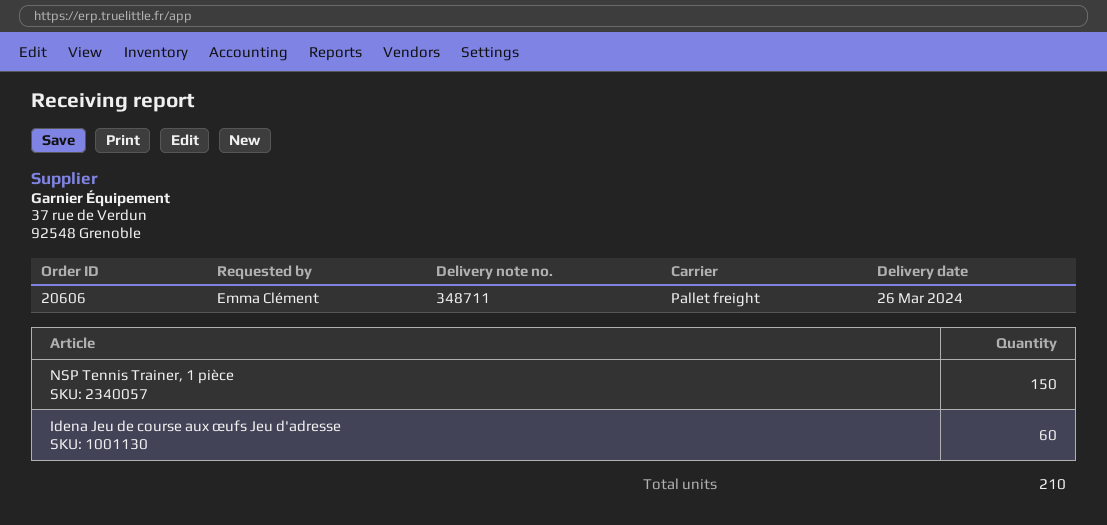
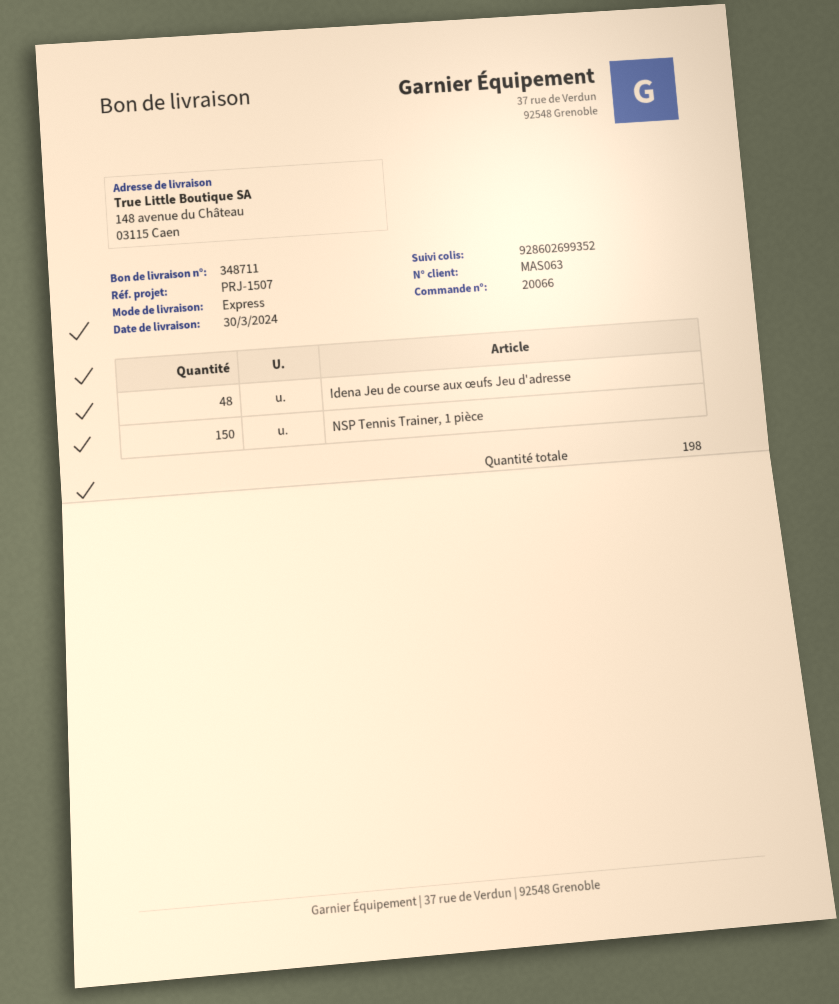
order number: 20606 -> 20066
delivery date: 2024-03-26 -> 2024-03-30
shipping method: pallet freight -> express
Idena Jeu de course aux œufs Jeu d'adresse: 60 -> 48
total quantity: 210 -> 198

